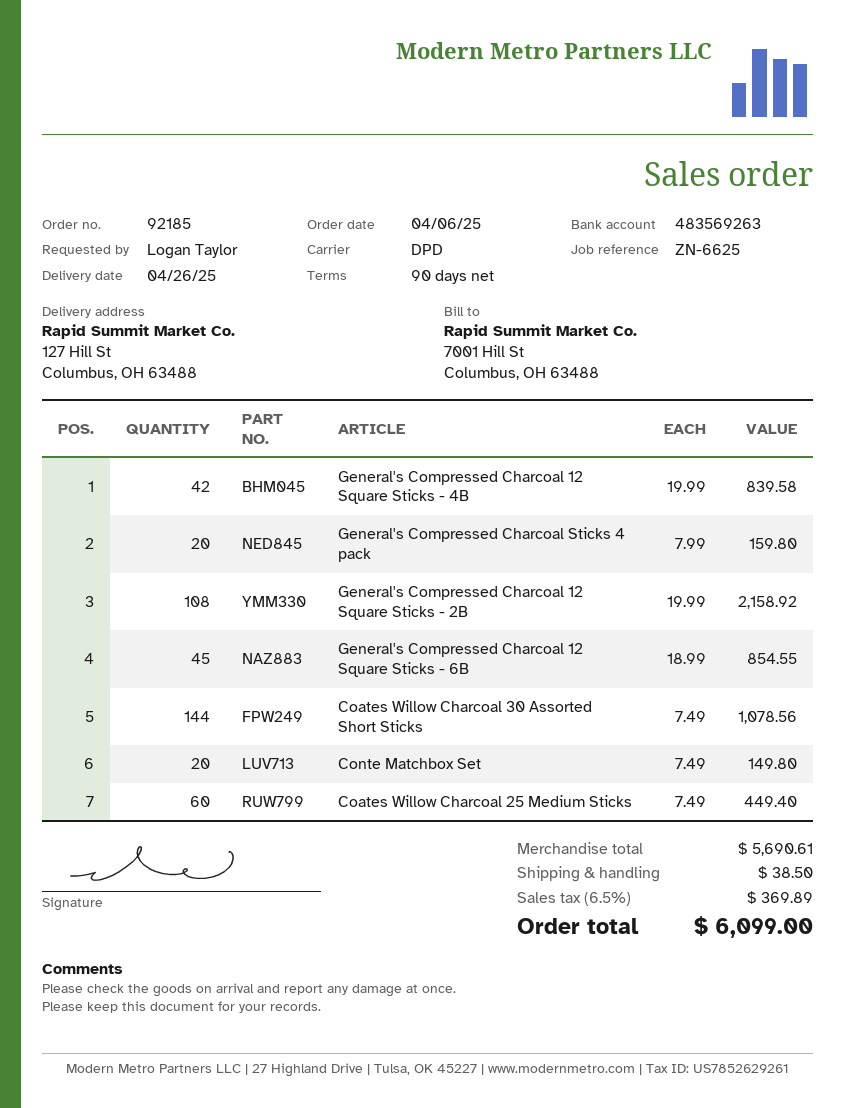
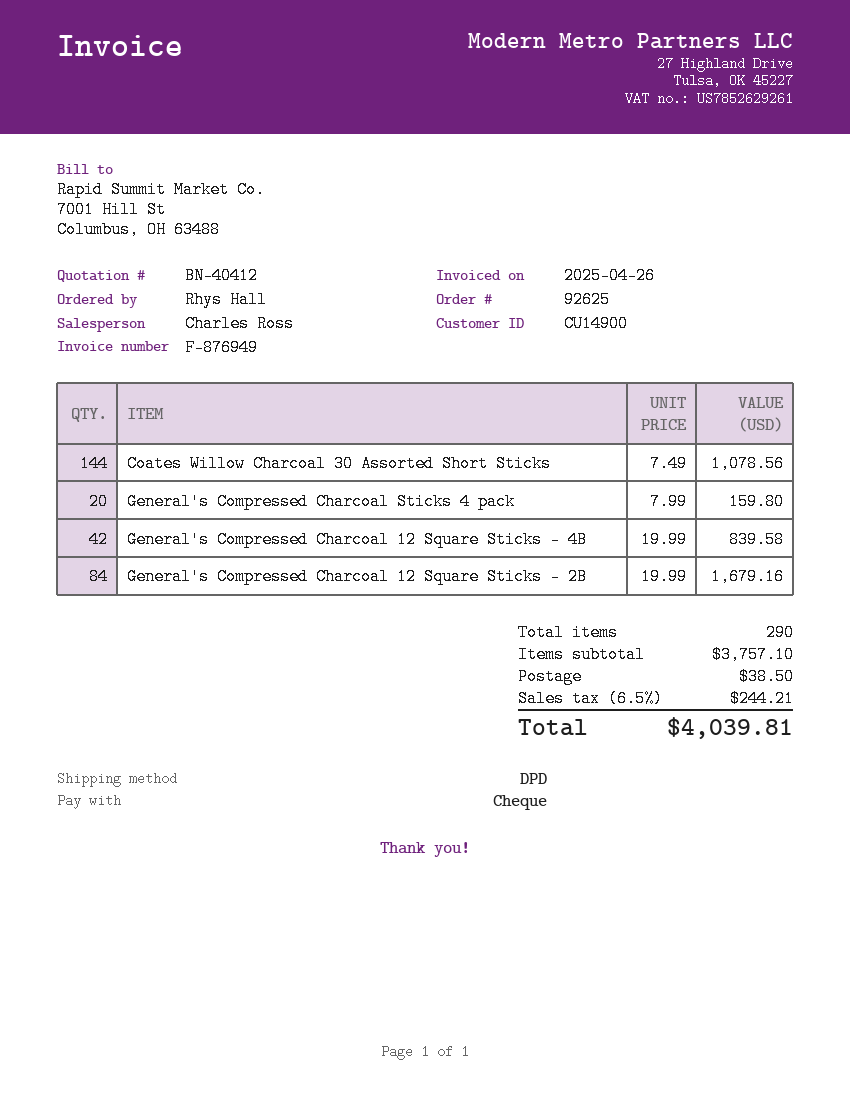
order number: 92185 -> 92625
ordered by: Logan Taylor -> Rhys Hall
General's Compressed Charcoal 12 Square Sticks - 2B: 108 x 19.99 = 2158.92 -> 84 x 19.99 = 1679.16
General's Compressed Charcoal 12 Square Sticks - 6B: 45 x 18.99 = 854.55 -> none
Conte Matchbox Set: 20 x 7.49 = 149.80 -> none
Coates Willow Charcoal 25 Medium Sticks: 60 x 7.49 = 449.40 -> none
subtotal: 5690.61 -> 3757.10
tax: 6.5% = 369.89 -> 6.5% = 244.21
total: 6099.00 -> 4039.81

